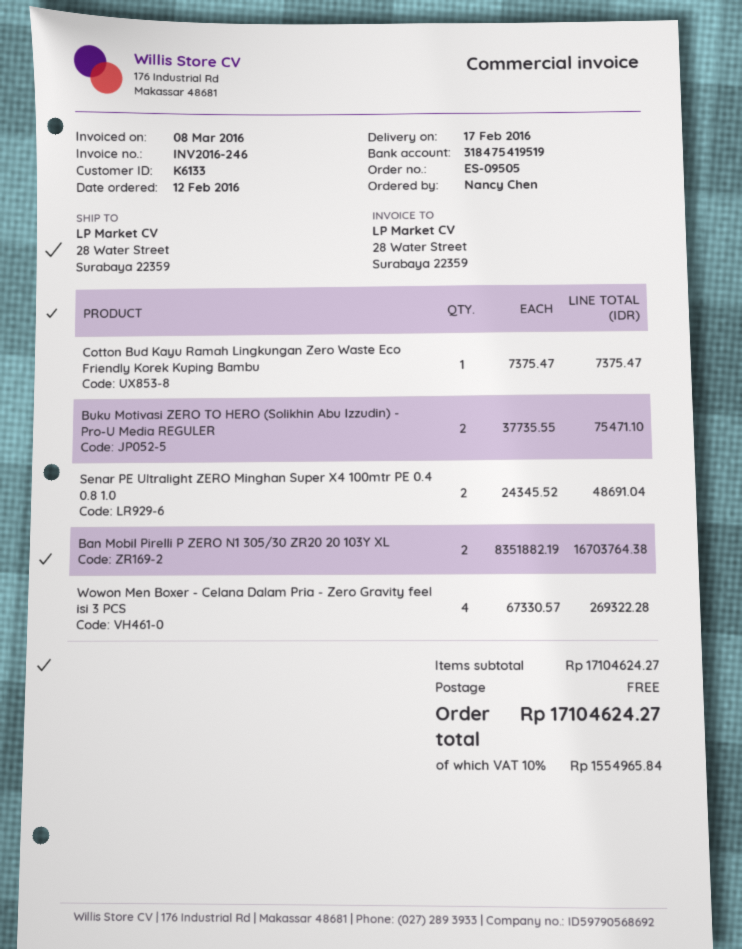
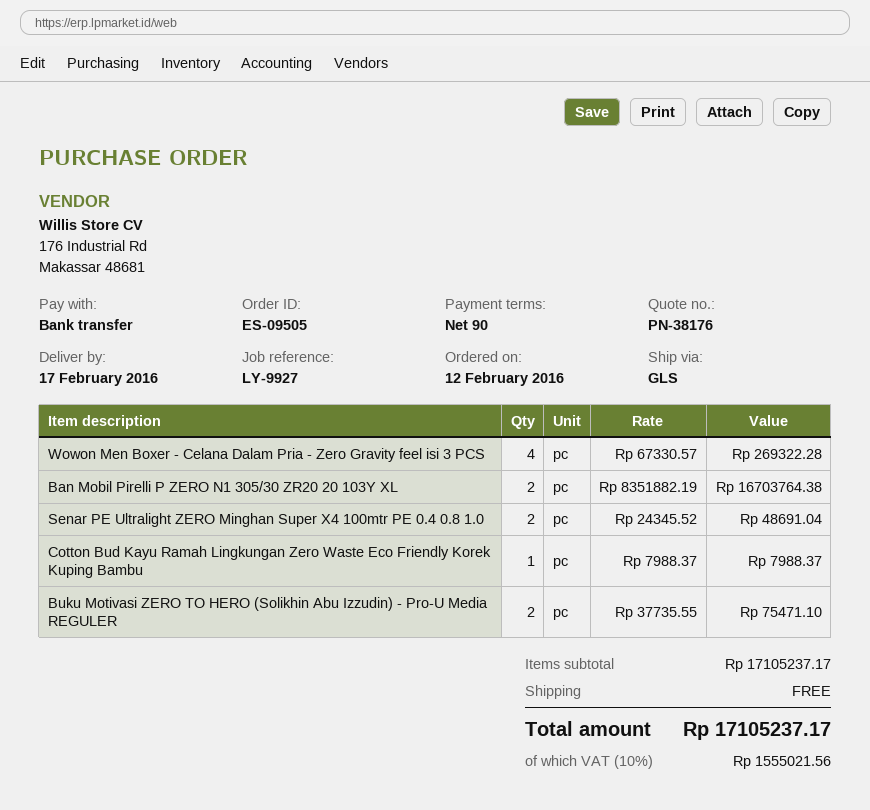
Cotton Bud Kayu Ramah Lingkungan Zero Waste Eco Friendly Korek Kuping Bambu: 1 x 7375.47 = 7375.47 -> 1 x 7988.37 = 7988.37
subtotal: 17104624.27 -> 17105237.17
tax: 10% = 1554965.84 -> 10% = 1555021.56
total: 17104624.27 -> 17105237.17

